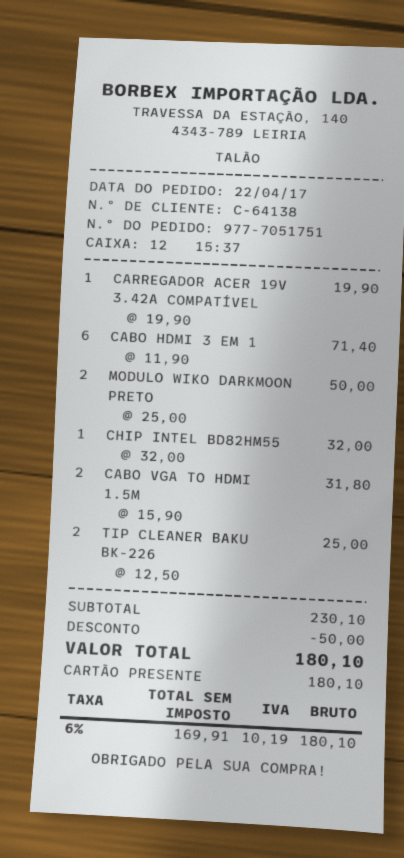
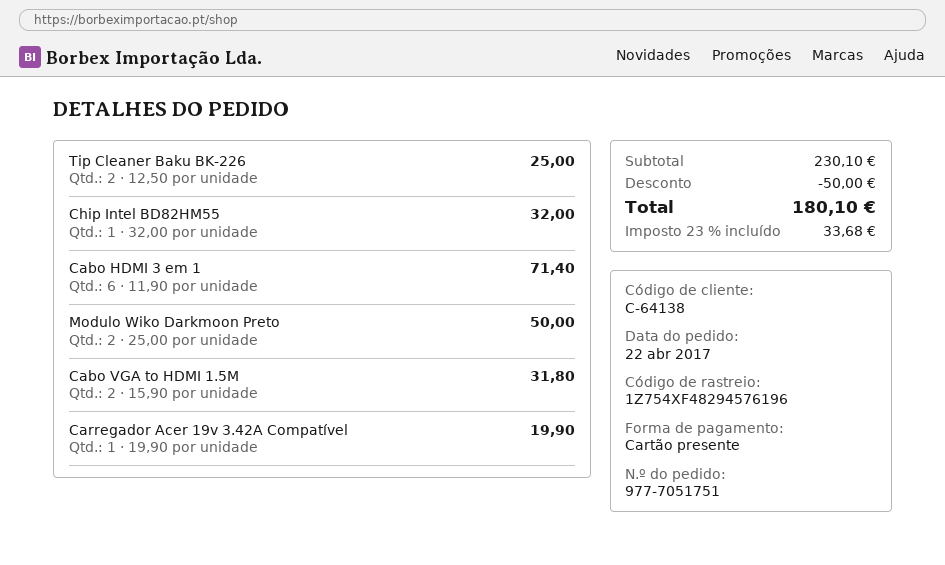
tax: 6% = 10.19 -> 23% = 33.68

